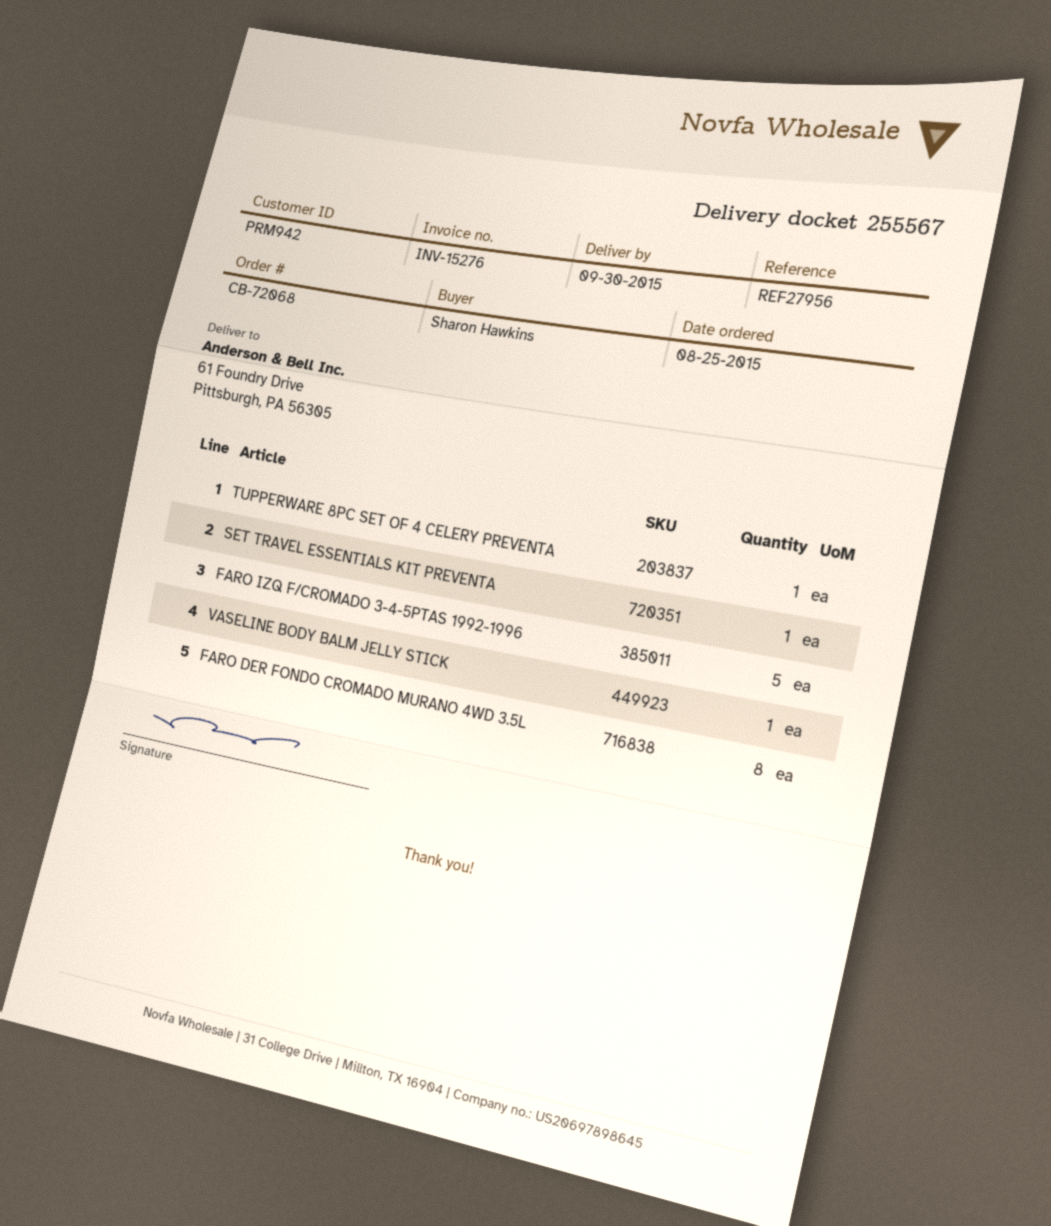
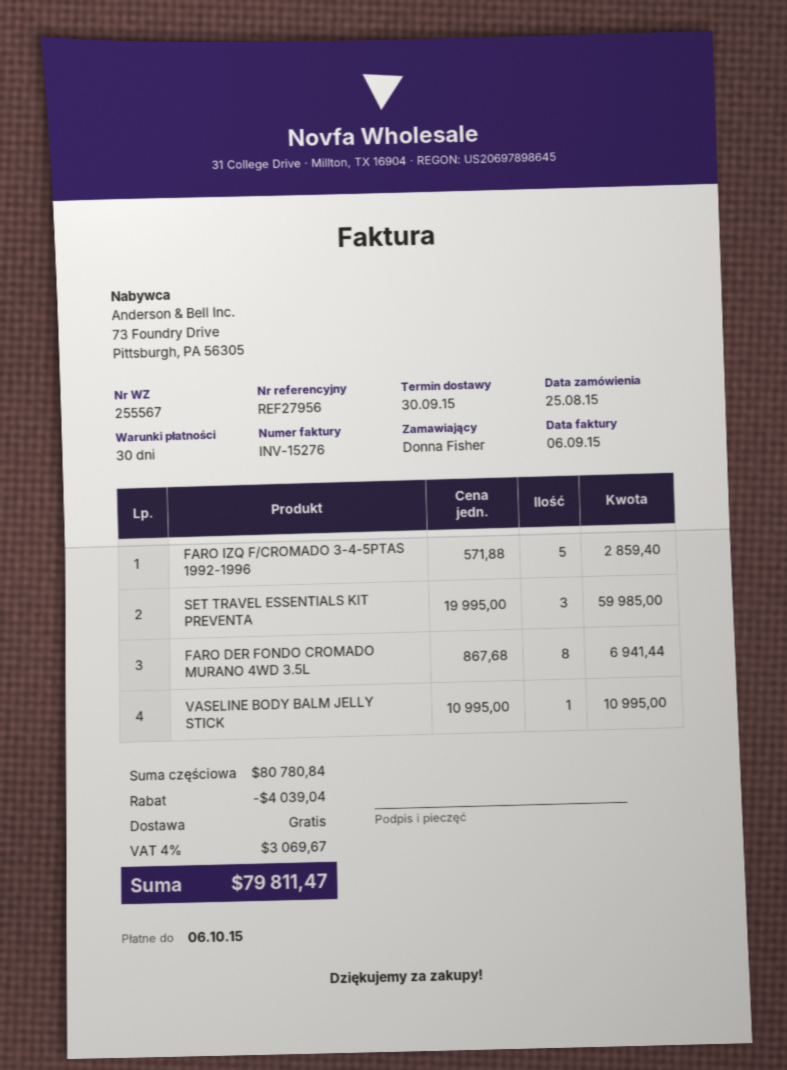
ordered by: Sharon Hawkins -> Donna Fisher
TUPPERWARE 8PC SET OF 4 CELERY PREVENTA: 1 -> none
SET TRAVEL ESSENTIALS KIT PREVENTA: 1 -> 3

